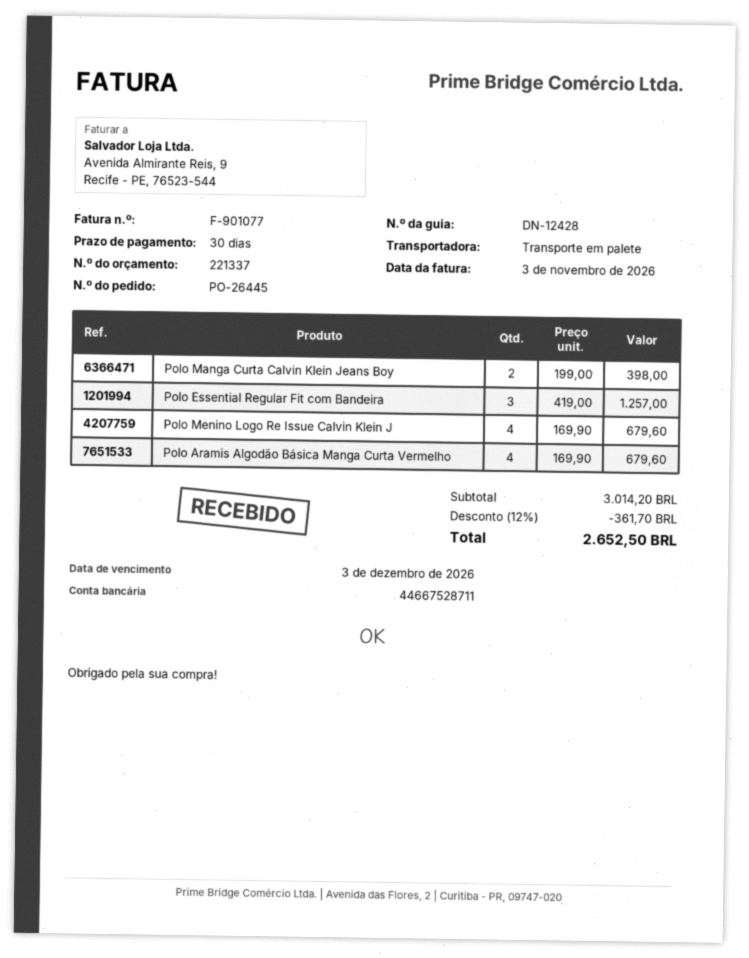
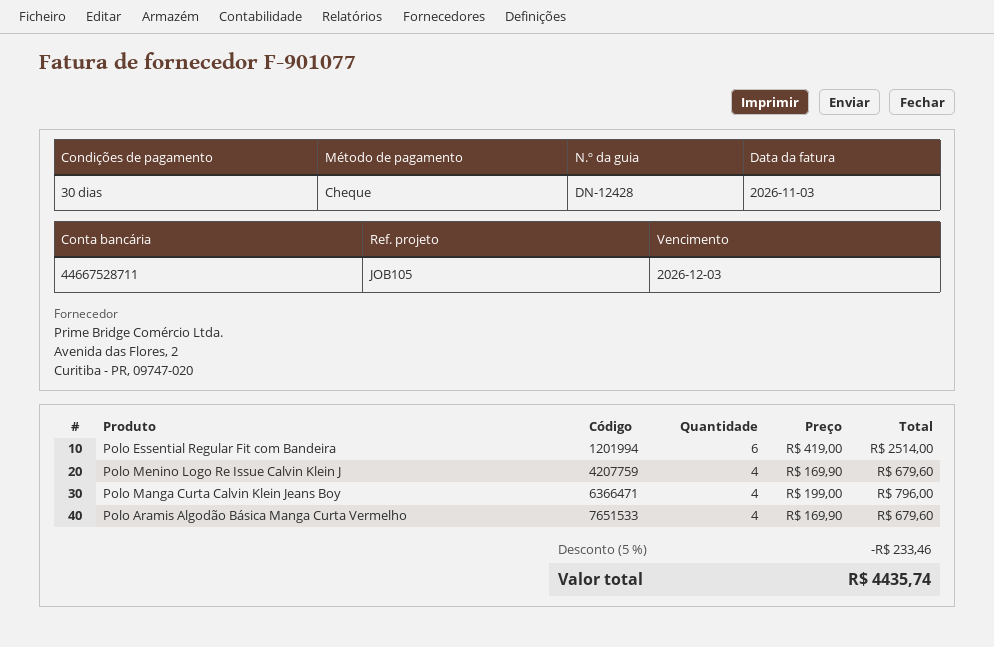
Polo Manga Curta Calvin Klein Jeans Boy: 2 x 199.00 = 398.00 -> 4 x 199.00 = 796.00
Polo Essential Regular Fit com Bandeira: 3 x 419.00 = 1257.00 -> 6 x 419.00 = 2514.00
discount: 12% = 361.70 -> 5% = 233.46
total: 2652.50 -> 4435.74

